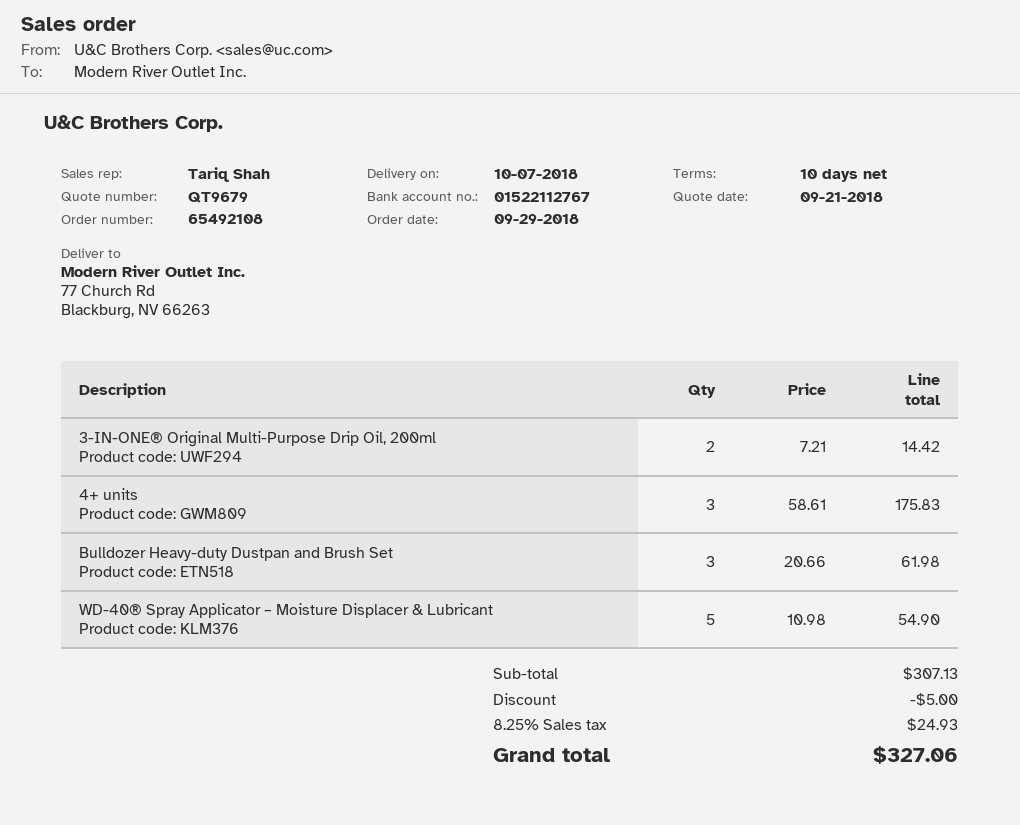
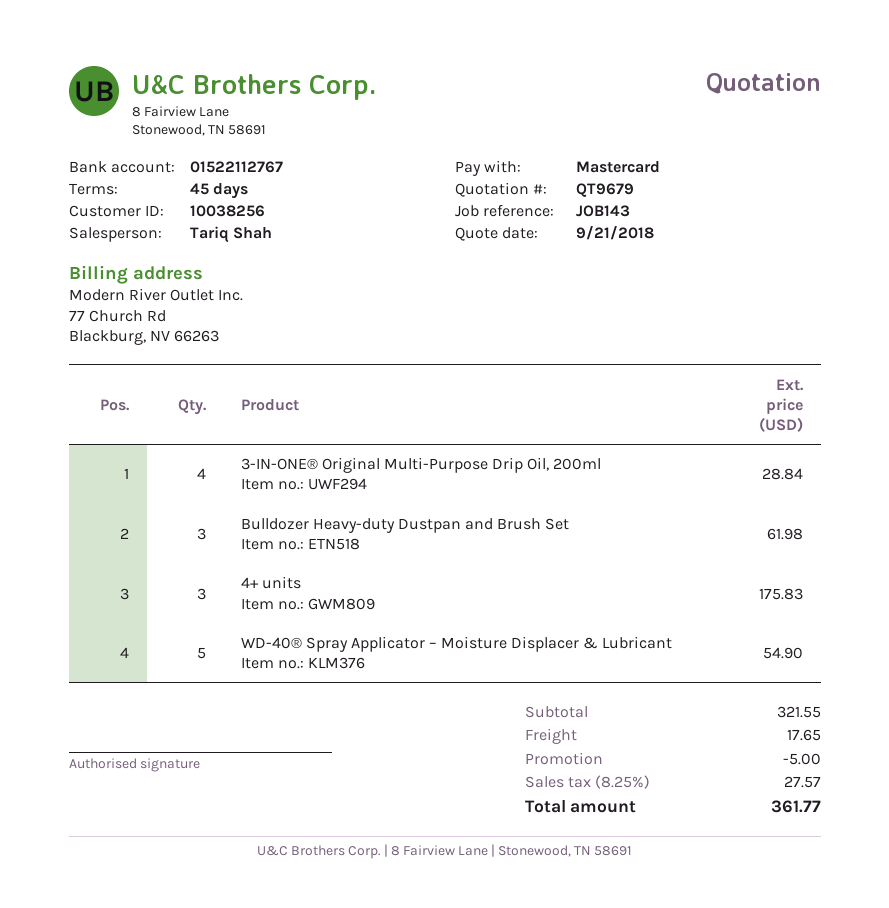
payment terms: 10 days -> 45 days
3-IN-ONE® Original Multi-Purpose Drip Oil, 200ml: 2 for 14.42 -> 4 for 28.84
subtotal: 307.13 -> 321.55
shipping: none -> 17.65
tax: 8.25% = 24.93 -> 8.25% = 27.57
total: 327.06 -> 361.77

